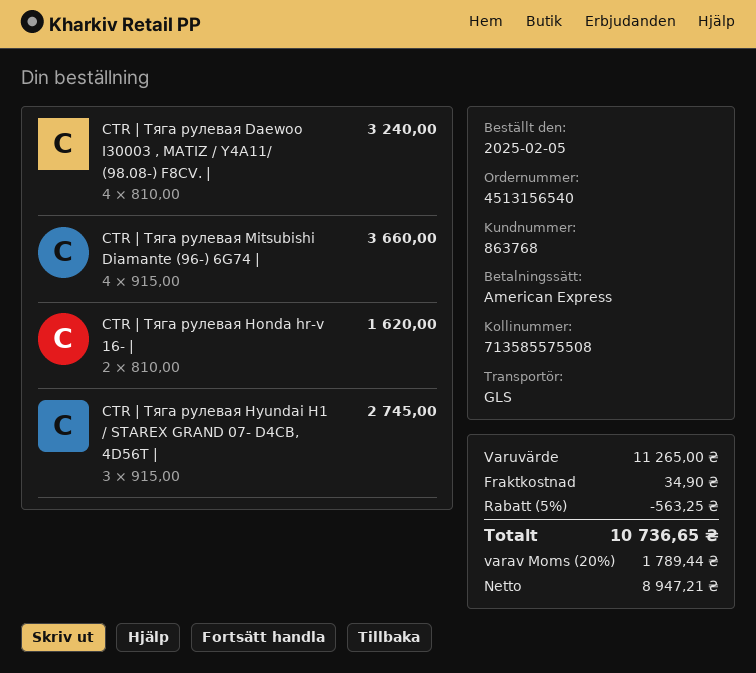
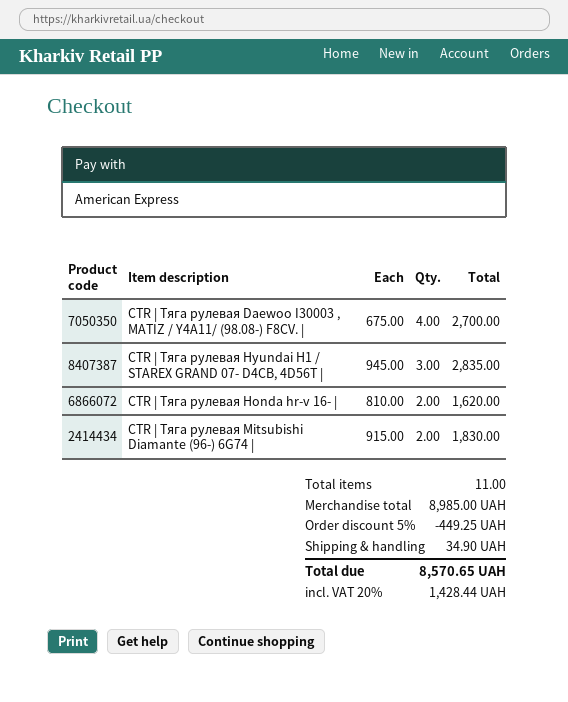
CTR | Тяга рулевая Daewoo I30003 , MATIZ / Y4A11/ (98.08-) F8CV. |: 4 x 810.00 = 3240.00 -> 4 x 675.00 = 2700.00
CTR | Тяга рулевая Mitsubishi Diamante (96-) 6G74 |: 4 x 915.00 = 3660.00 -> 2 x 915.00 = 1830.00
CTR | Тяга рулевая Hyundai H1 / STAREX GRAND 07- D4CB, 4D56T |: 3 x 915.00 = 2745.00 -> 3 x 945.00 = 2835.00
subtotal: 11265.00 -> 8985.00
discount: 5% = 563.25 -> 5% = 449.25
tax: 20% = 1789.44 -> 20% = 1428.44
total: 10736.65 -> 8570.65

